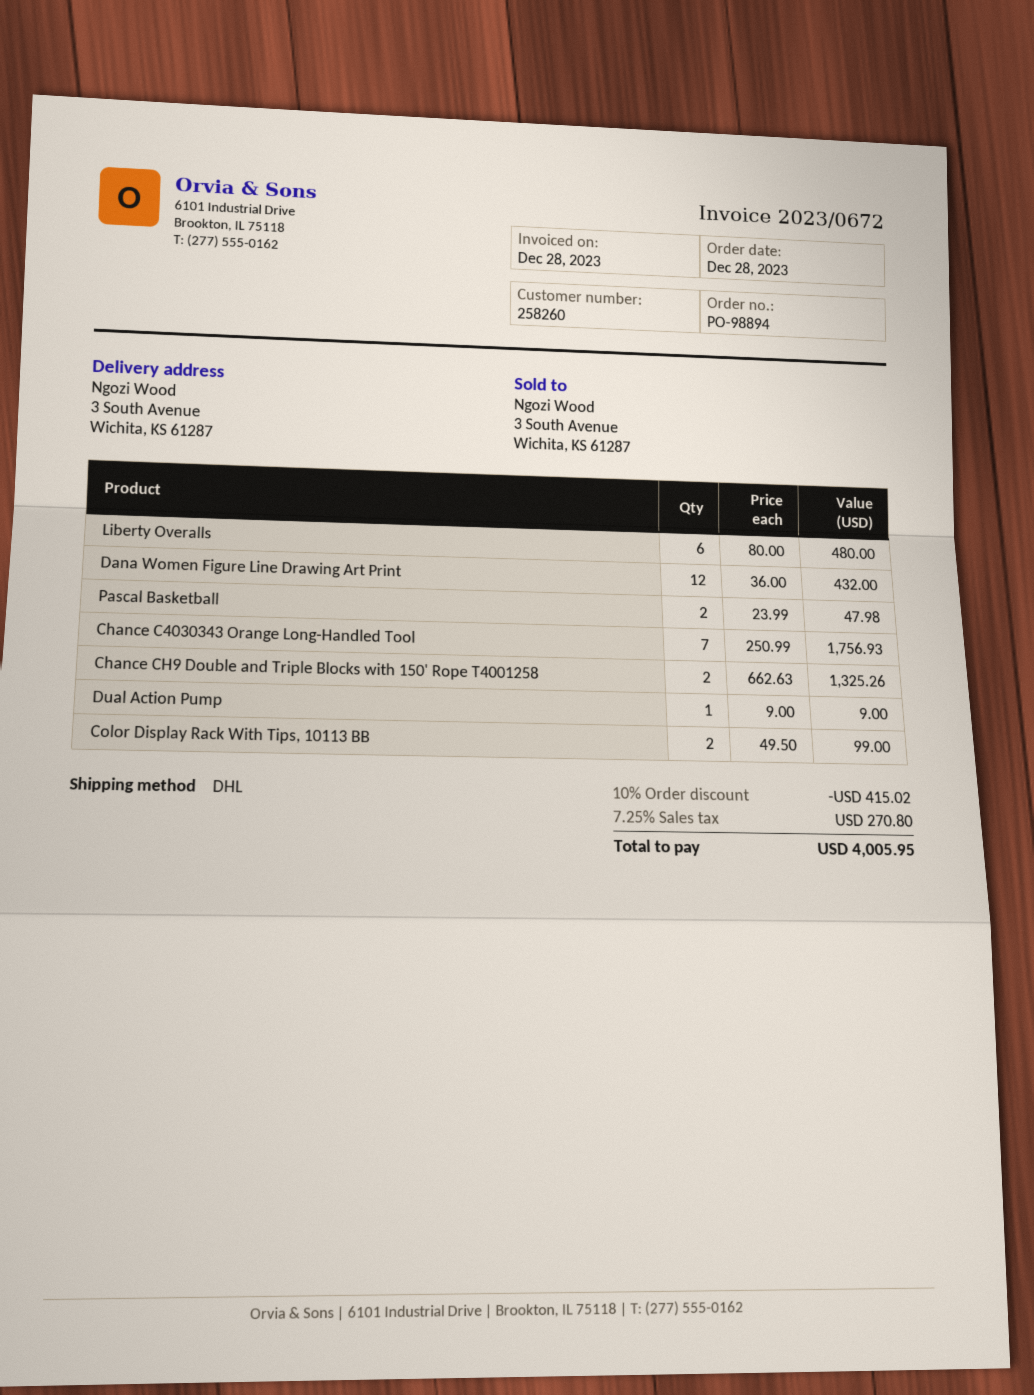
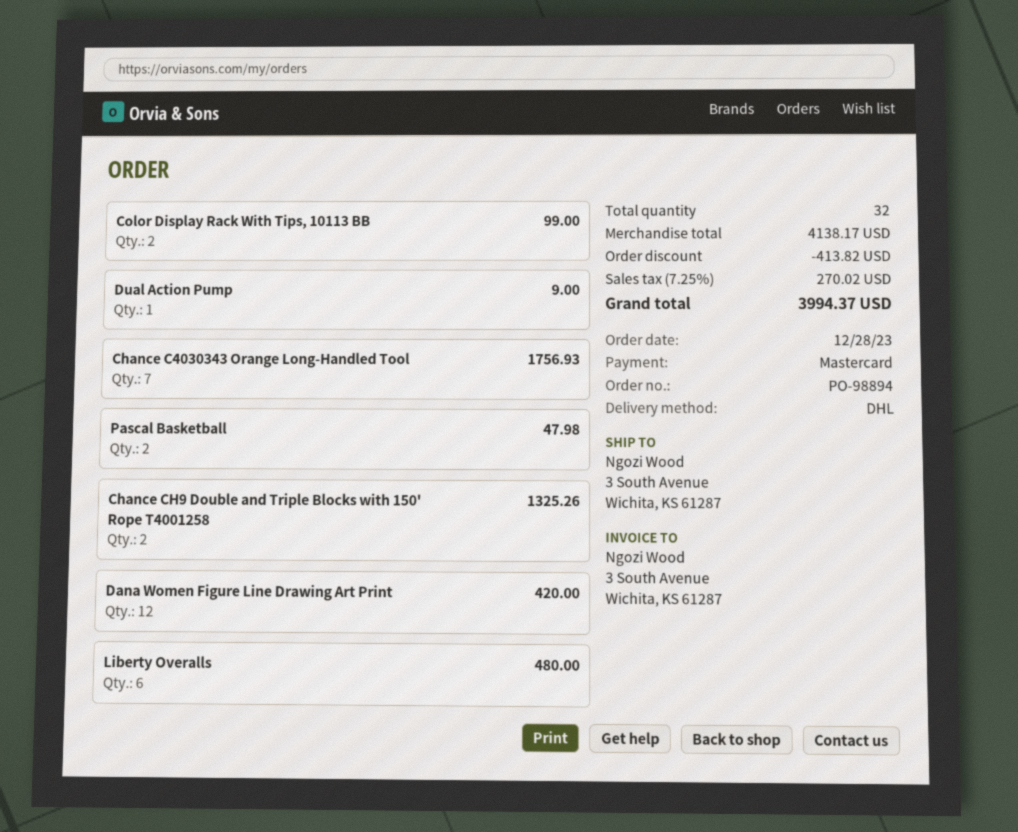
Dana Women Figure Line Drawing Art Print: 12 for 432.00 -> 12 for 420.00
discount: 415.02 -> 413.82
tax: 7.25% = 270.80 -> 7.25% = 270.02
total: 4005.95 -> 3994.37

